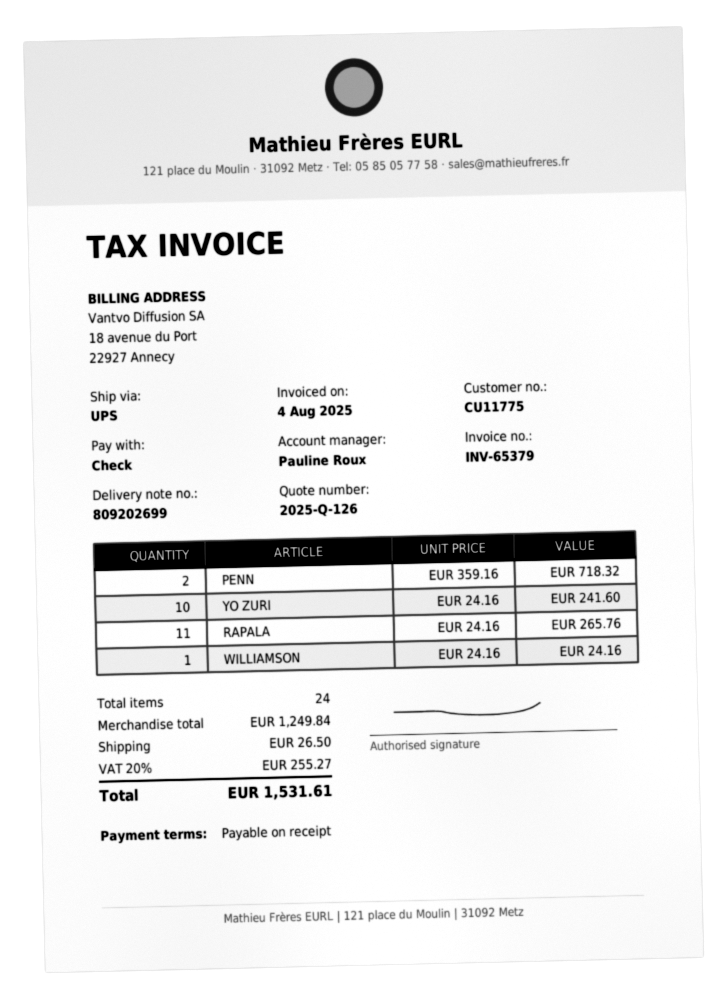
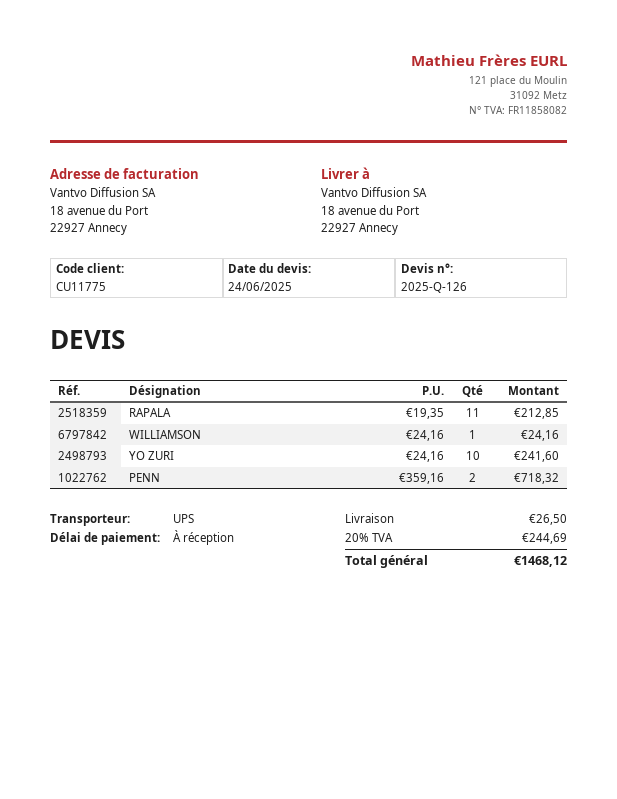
RAPALA: 11 x 24.16 = 265.76 -> 11 x 19.35 = 212.85
tax: 20% = 255.27 -> 20% = 244.69
total: 1531.61 -> 1468.12

